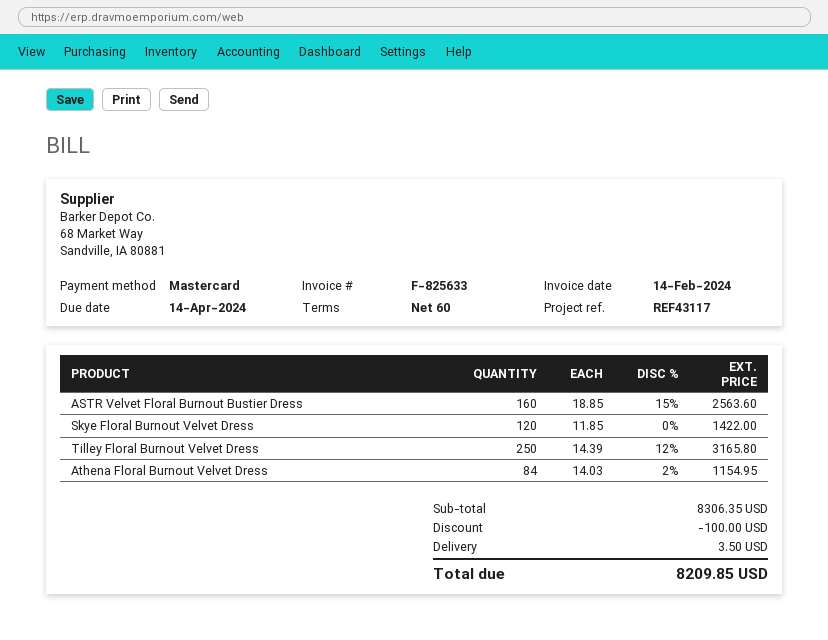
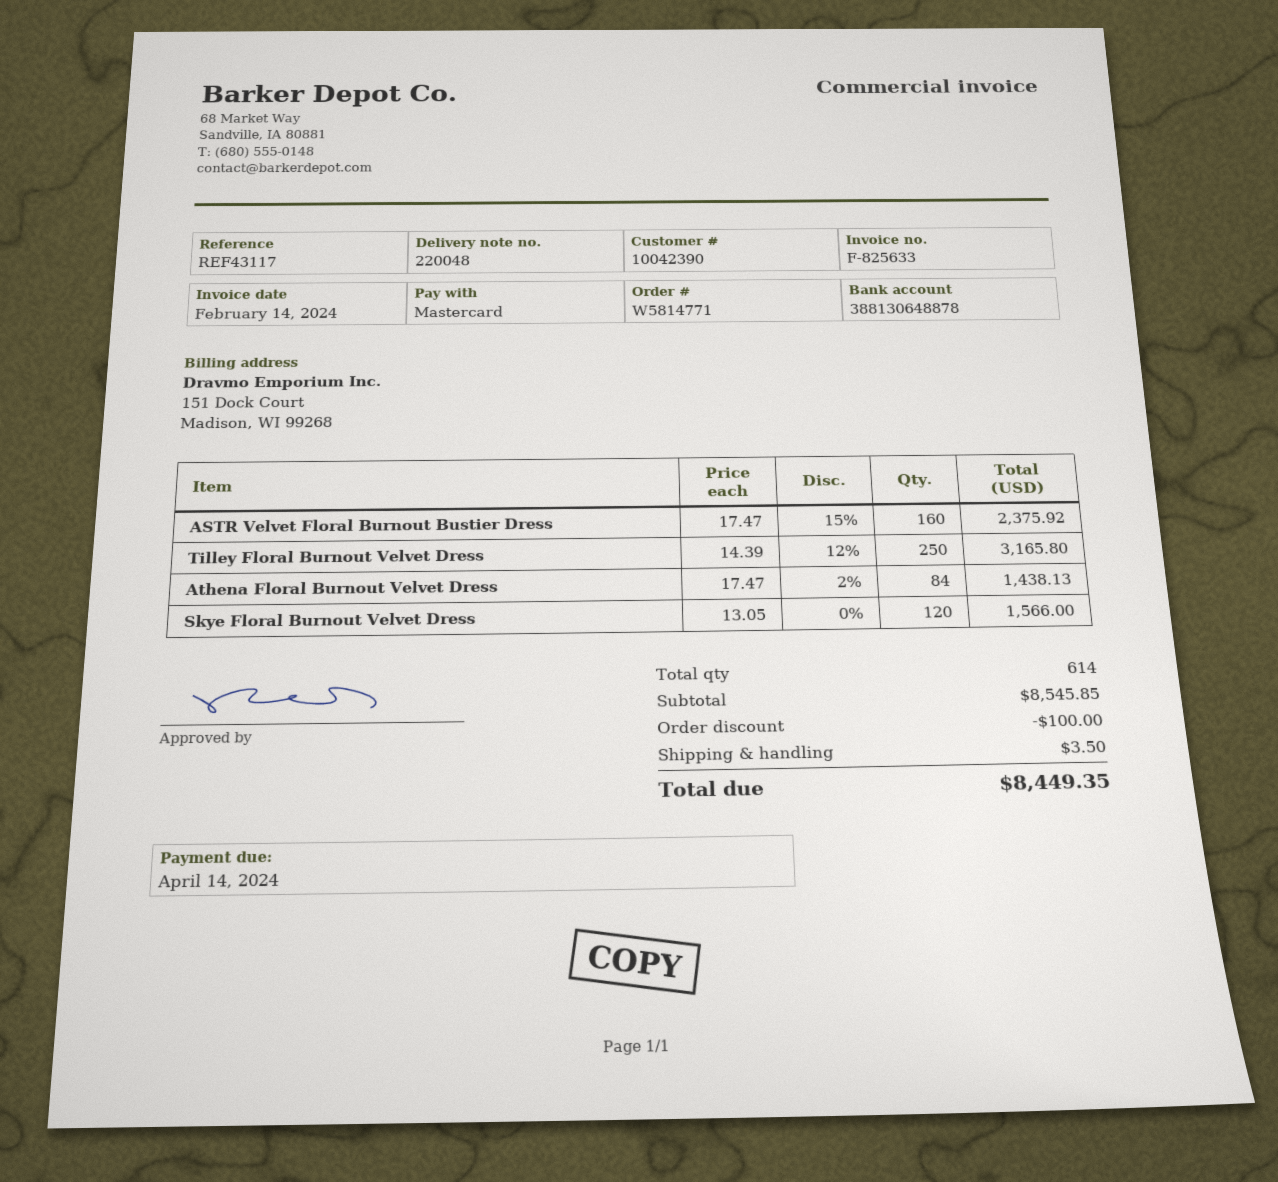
ASTR Velvet Floral Burnout Bustier Dress: 160 x 18.85 - 15% = 2563.60 -> 160 x 17.47 - 15% = 2375.92
Skye Floral Burnout Velvet Dress: 120 x 11.85 = 1422.00 -> 120 x 13.05 = 1566.00
Athena Floral Burnout Velvet Dress: 84 x 14.03 - 2% = 1154.95 -> 84 x 17.47 - 2% = 1438.13
subtotal: 8306.35 -> 8545.85
total: 8209.85 -> 8449.35

